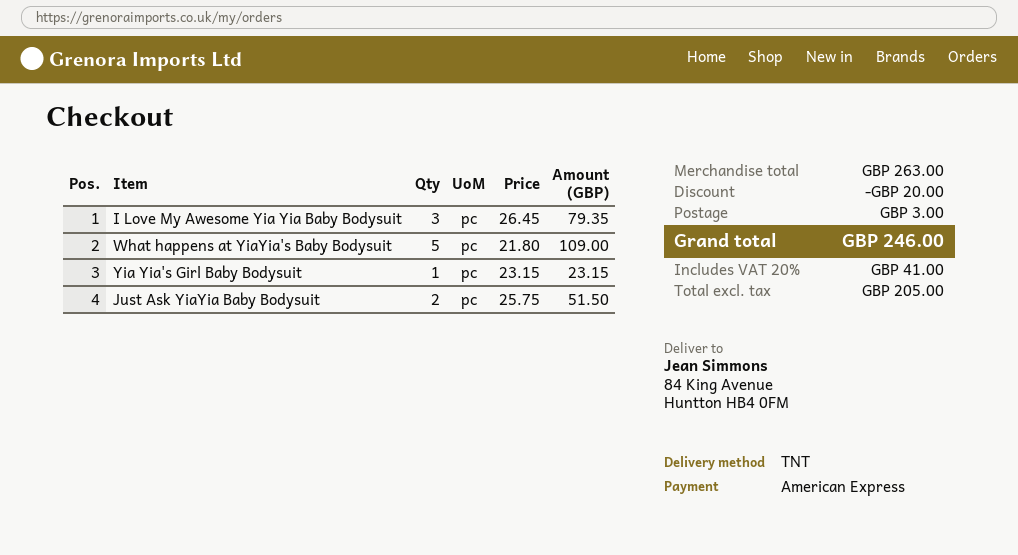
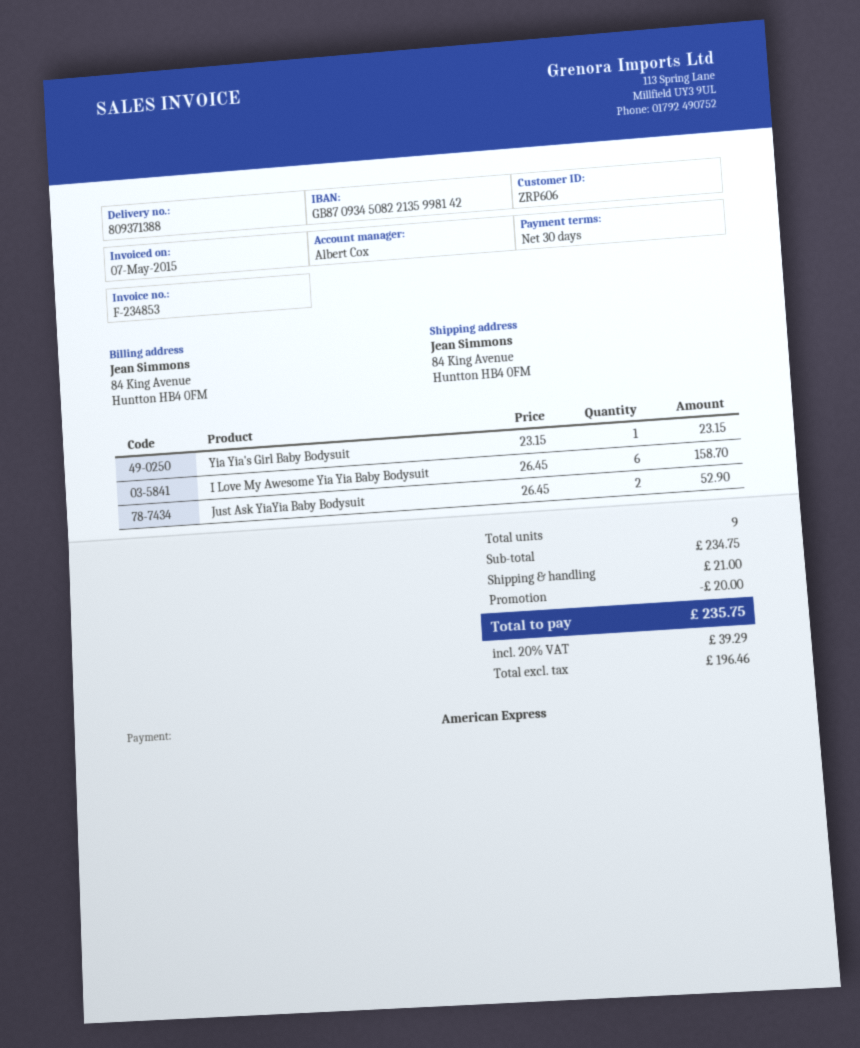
I Love My Awesome Yia Yia Baby Bodysuit: 3 x 26.45 = 79.35 -> 6 x 26.45 = 158.70
What happens at YiaYia's Baby Bodysuit: 5 x 21.80 = 109.00 -> none
Just Ask YiaYia Baby Bodysuit: 2 x 25.75 = 51.50 -> 2 x 26.45 = 52.90
subtotal: 263.00 -> 234.75
shipping: 3.00 -> 21.00
net: 205.00 -> 196.46
tax: 20% = 41.00 -> 20% = 39.29
total: 246.00 -> 235.75

